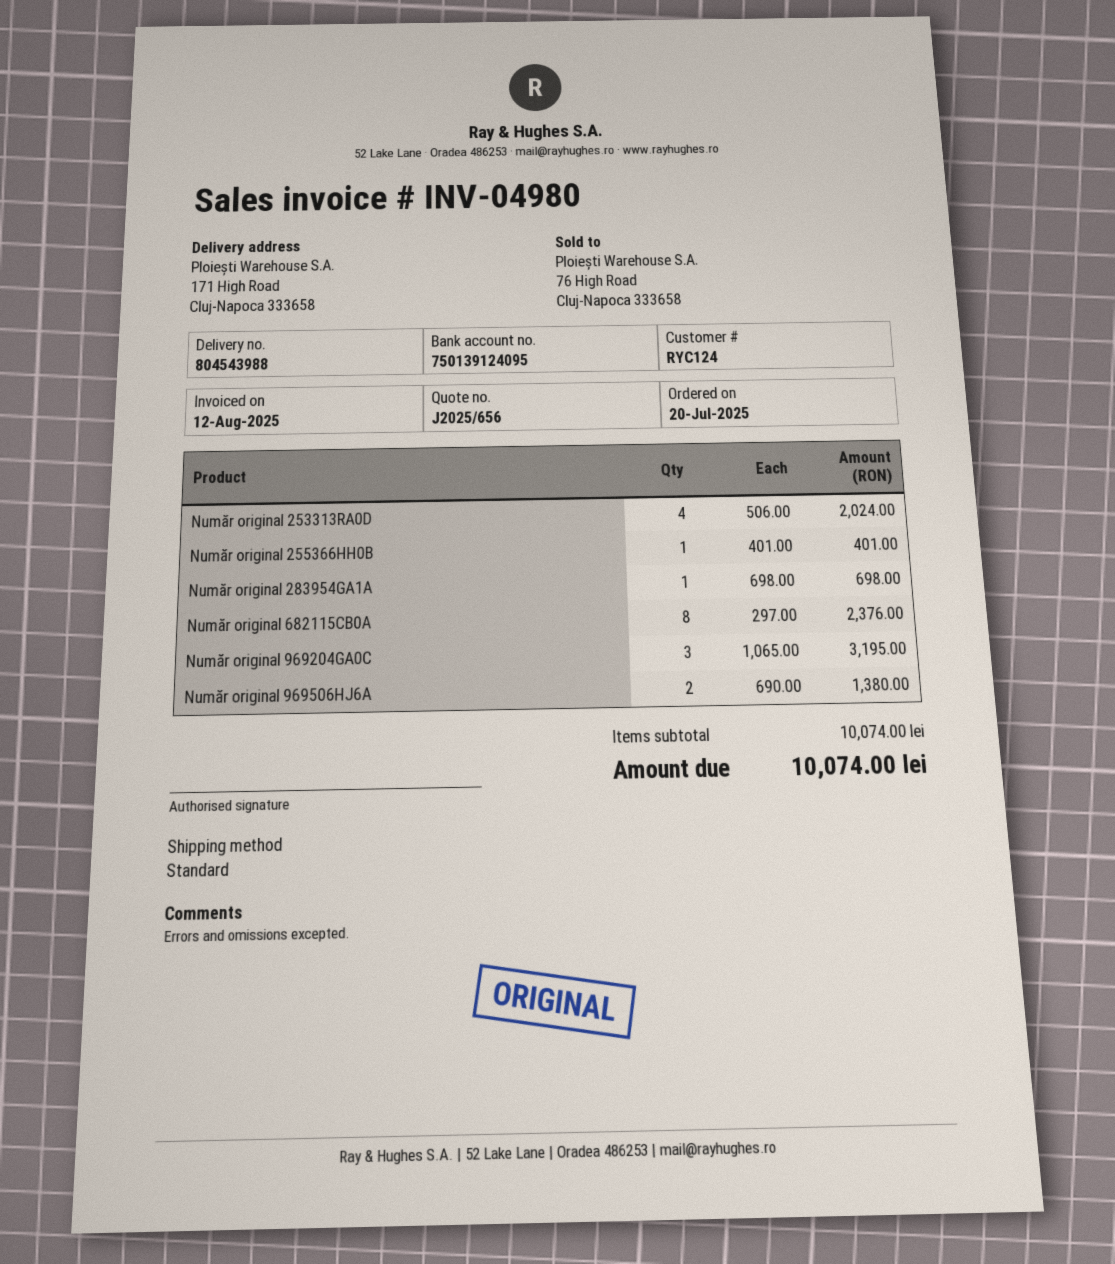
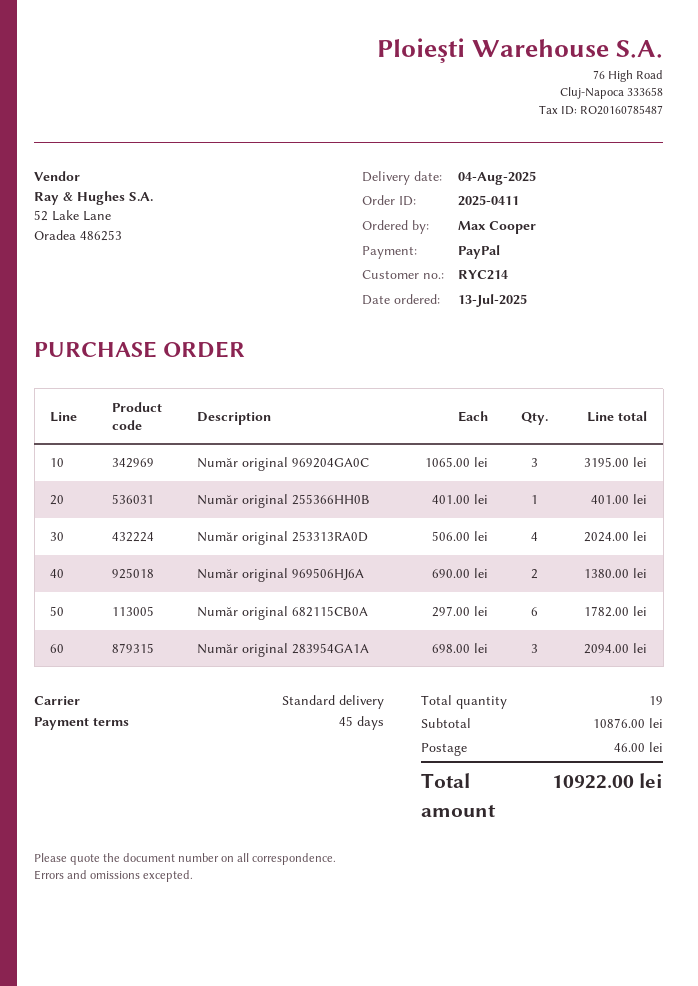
order date: 2025-07-20 -> 2025-07-13
customer number: RYC124 -> RYC214
Număr original 283954GA1A: 1 x 698.00 = 698.00 -> 3 x 698.00 = 2094.00
Număr original 682115CB0A: 8 x 297.00 = 2376.00 -> 6 x 297.00 = 1782.00
subtotal: 10074.00 -> 10876.00
shipping: none -> 46.00
total: 10074.00 -> 10922.00

